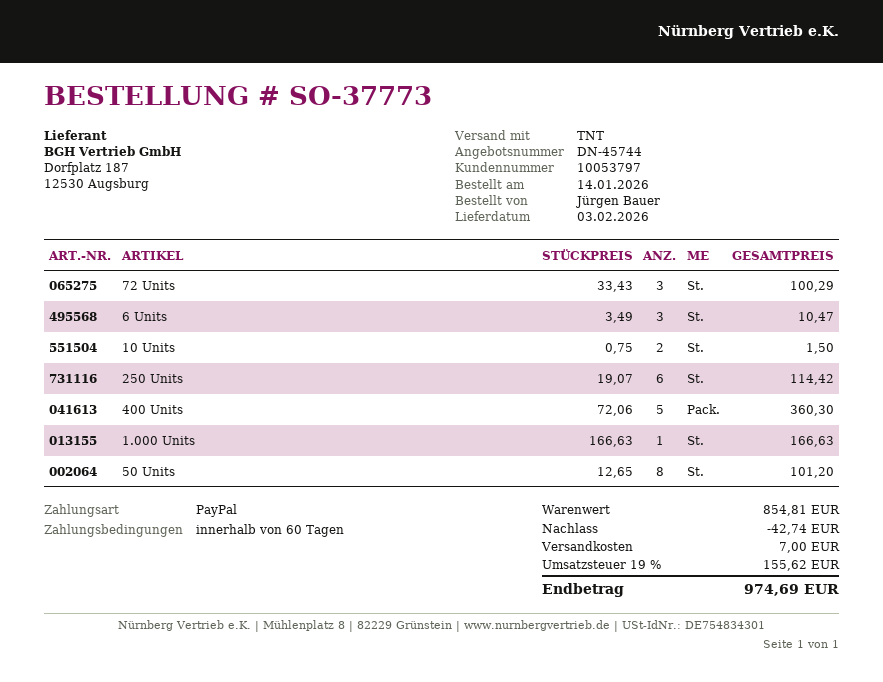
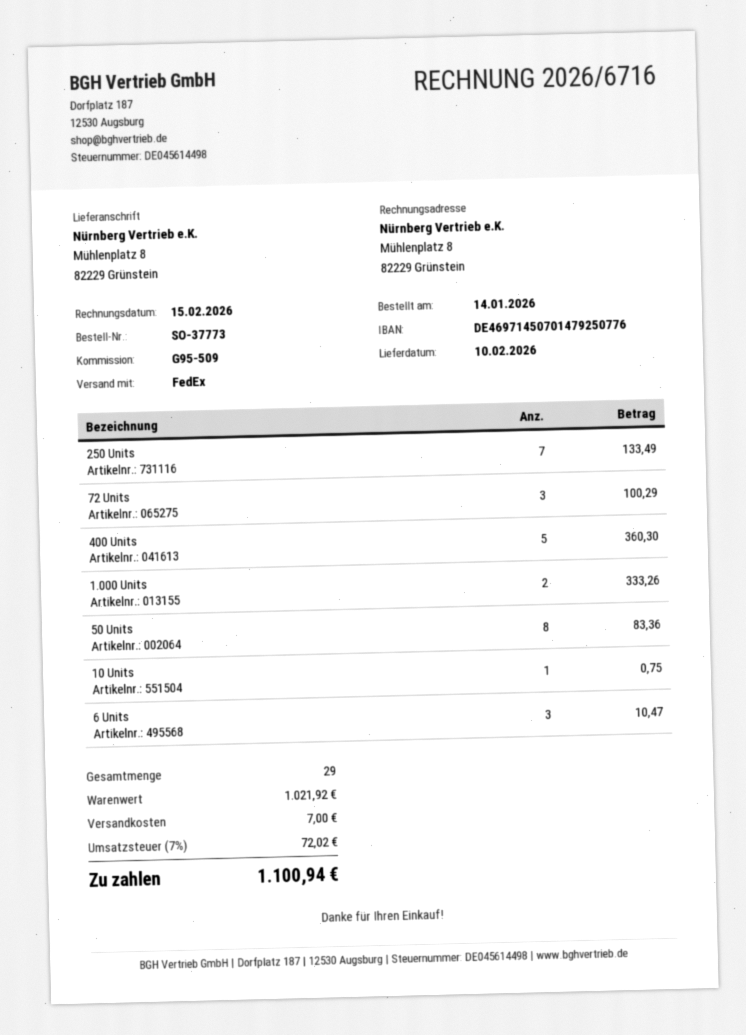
delivery date: 2026-02-03 -> 2026-02-10
shipping method: TNT -> FedEx
10 Units: 2 for 1.50 -> 1 for 0.75
250 Units: 6 for 114.42 -> 7 for 133.49
1.000 Units: 1 for 166.63 -> 2 for 333.26
50 Units: 8 for 101.20 -> 8 for 83.36
subtotal: 854.81 -> 1021.92
discount: 42.74 -> none
tax: 19% = 155.62 -> 7% = 72.02
total: 974.69 -> 1100.94

